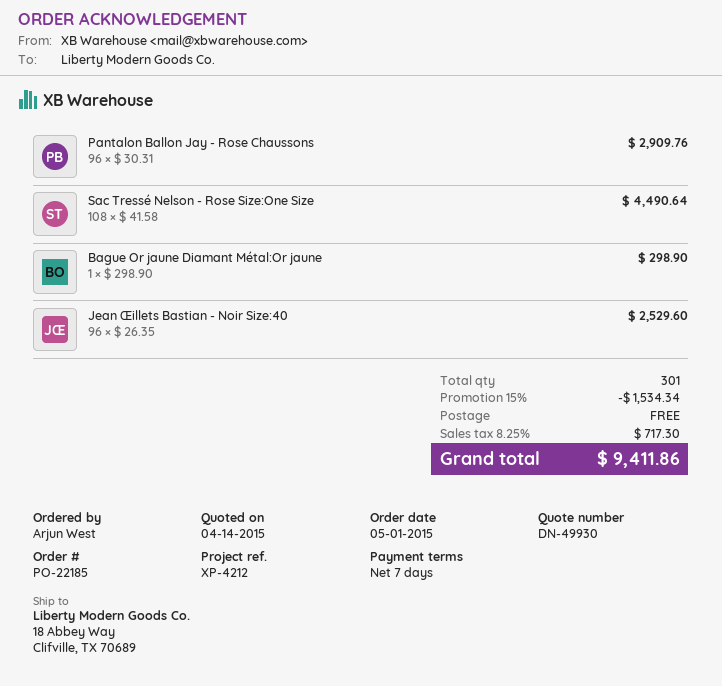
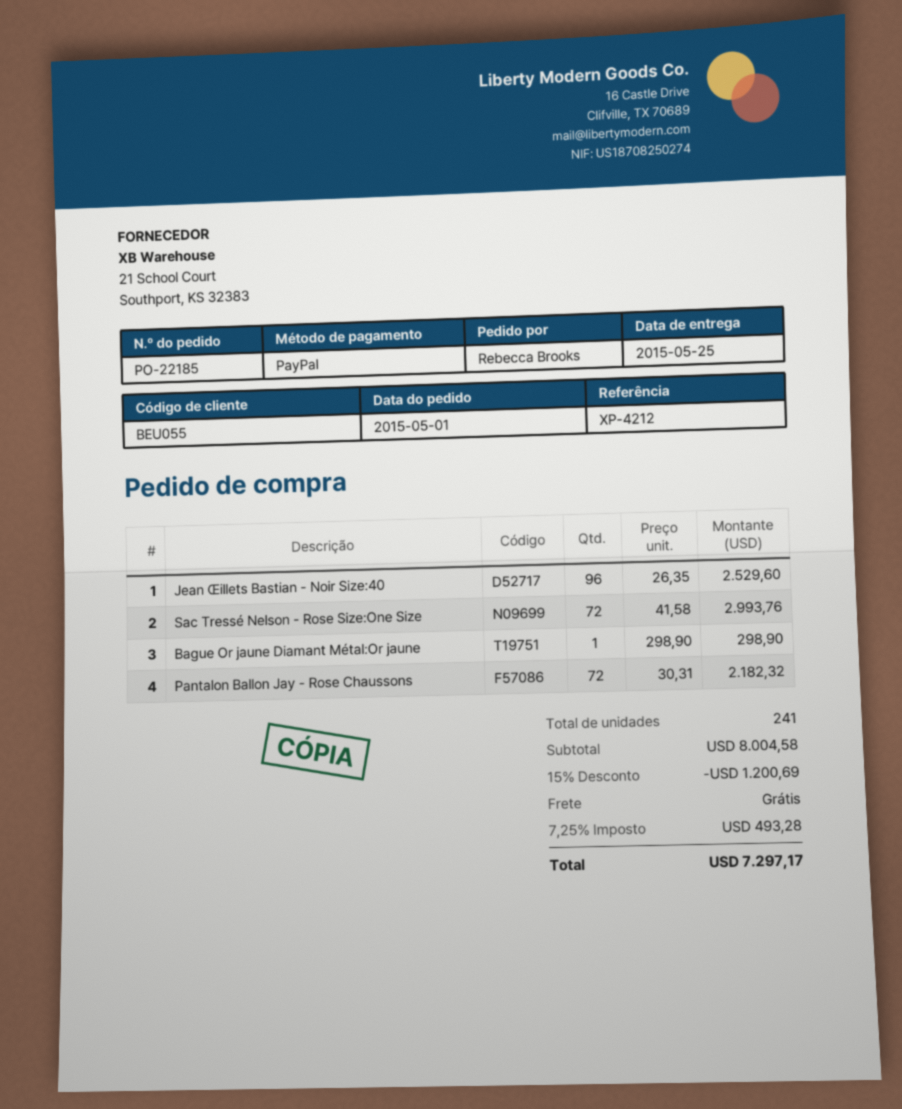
ordered by: Arjun West -> Rebecca Brooks
Pantalon Ballon Jay - Rose Chaussons: 96 x 30.31 = 2909.76 -> 72 x 30.31 = 2182.32
Sac Tressé Nelson - Rose Size:One Size: 108 x 41.58 = 4490.64 -> 72 x 41.58 = 2993.76
total quantity: 301 -> 241
discount: 15% = 1534.34 -> 15% = 1200.69
tax: 8.25% = 717.30 -> 7.25% = 493.28
total: 9411.86 -> 7297.17

